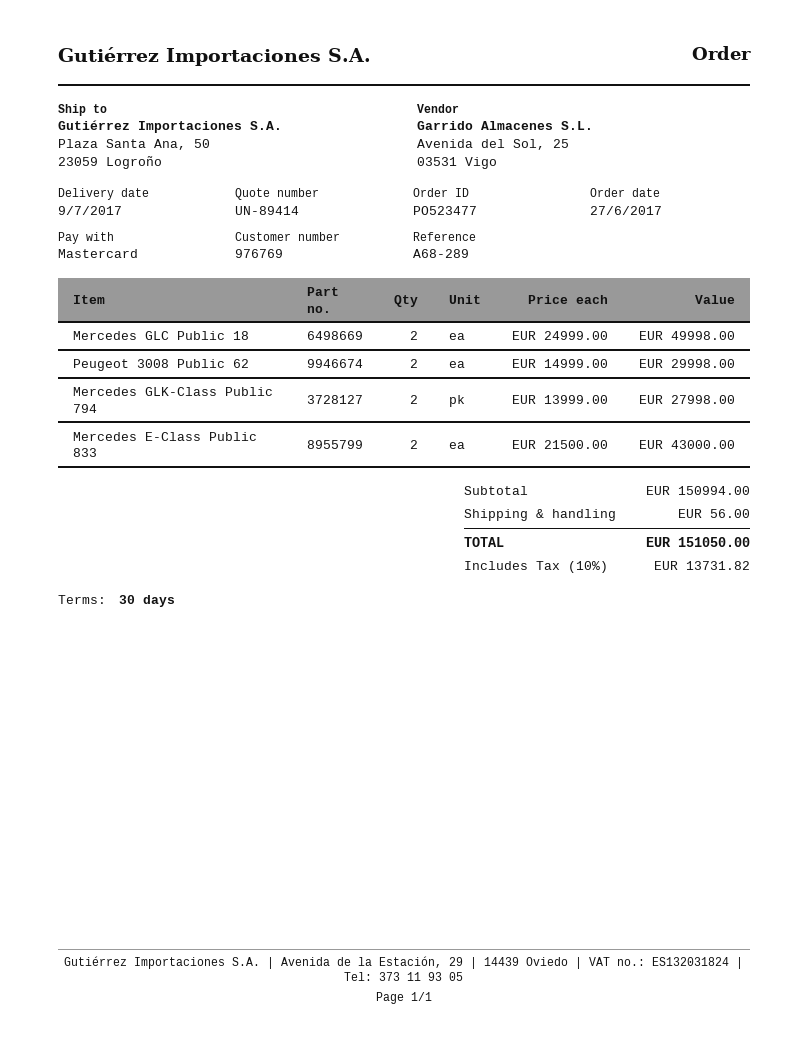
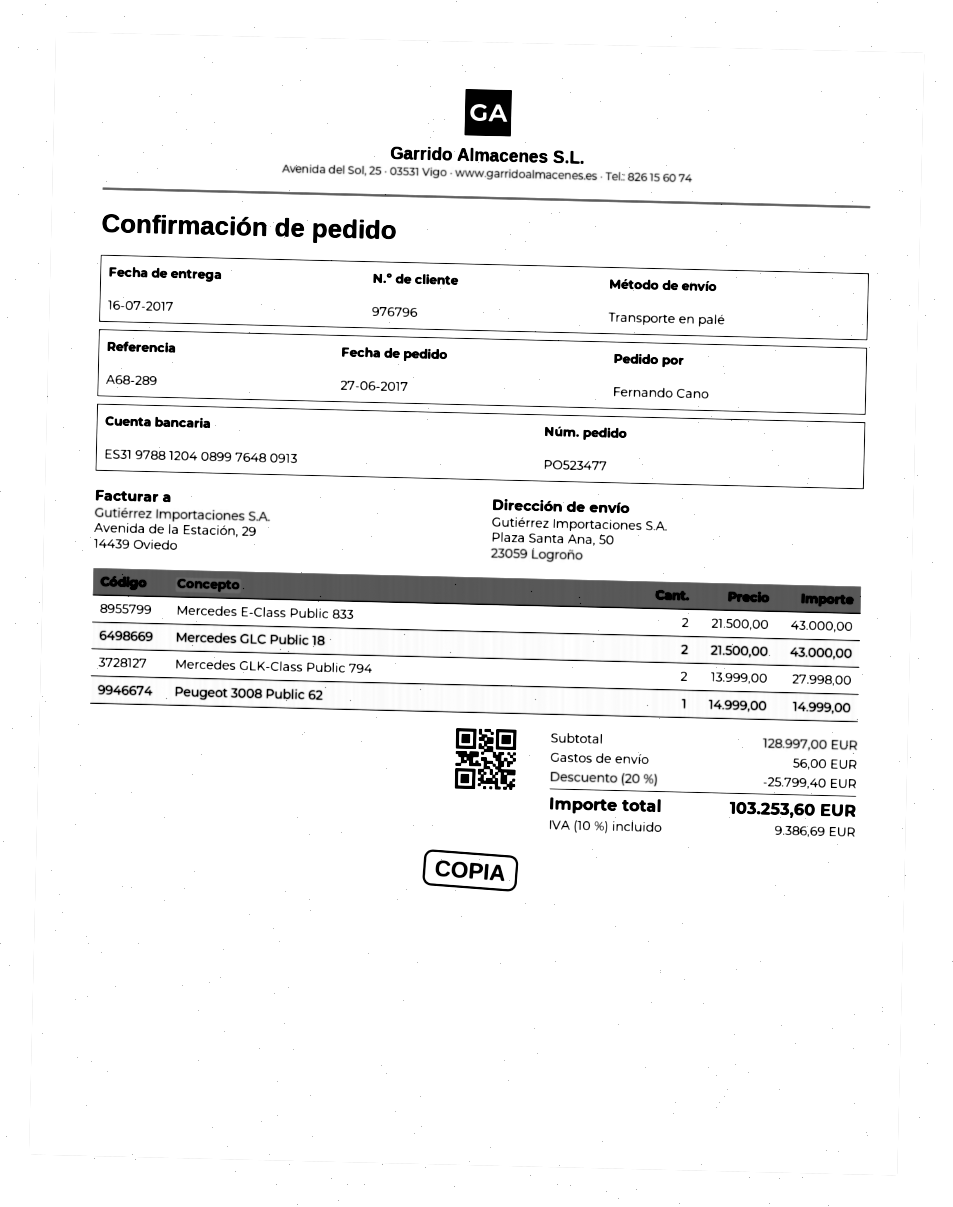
delivery date: 2017-07-09 -> 2017-07-16
customer number: 976769 -> 976796
Mercedes GLC Public 18: 2 x 24999.00 = 49998.00 -> 2 x 21500.00 = 43000.00
Peugeot 3008 Public 62: 2 x 14999.00 = 29998.00 -> 1 x 14999.00 = 14999.00
subtotal: 150994.00 -> 128997.00
discount: none -> 20% = 25799.40
tax: 10% = 13731.82 -> 10% = 9386.69
total: 151050.00 -> 103253.60

